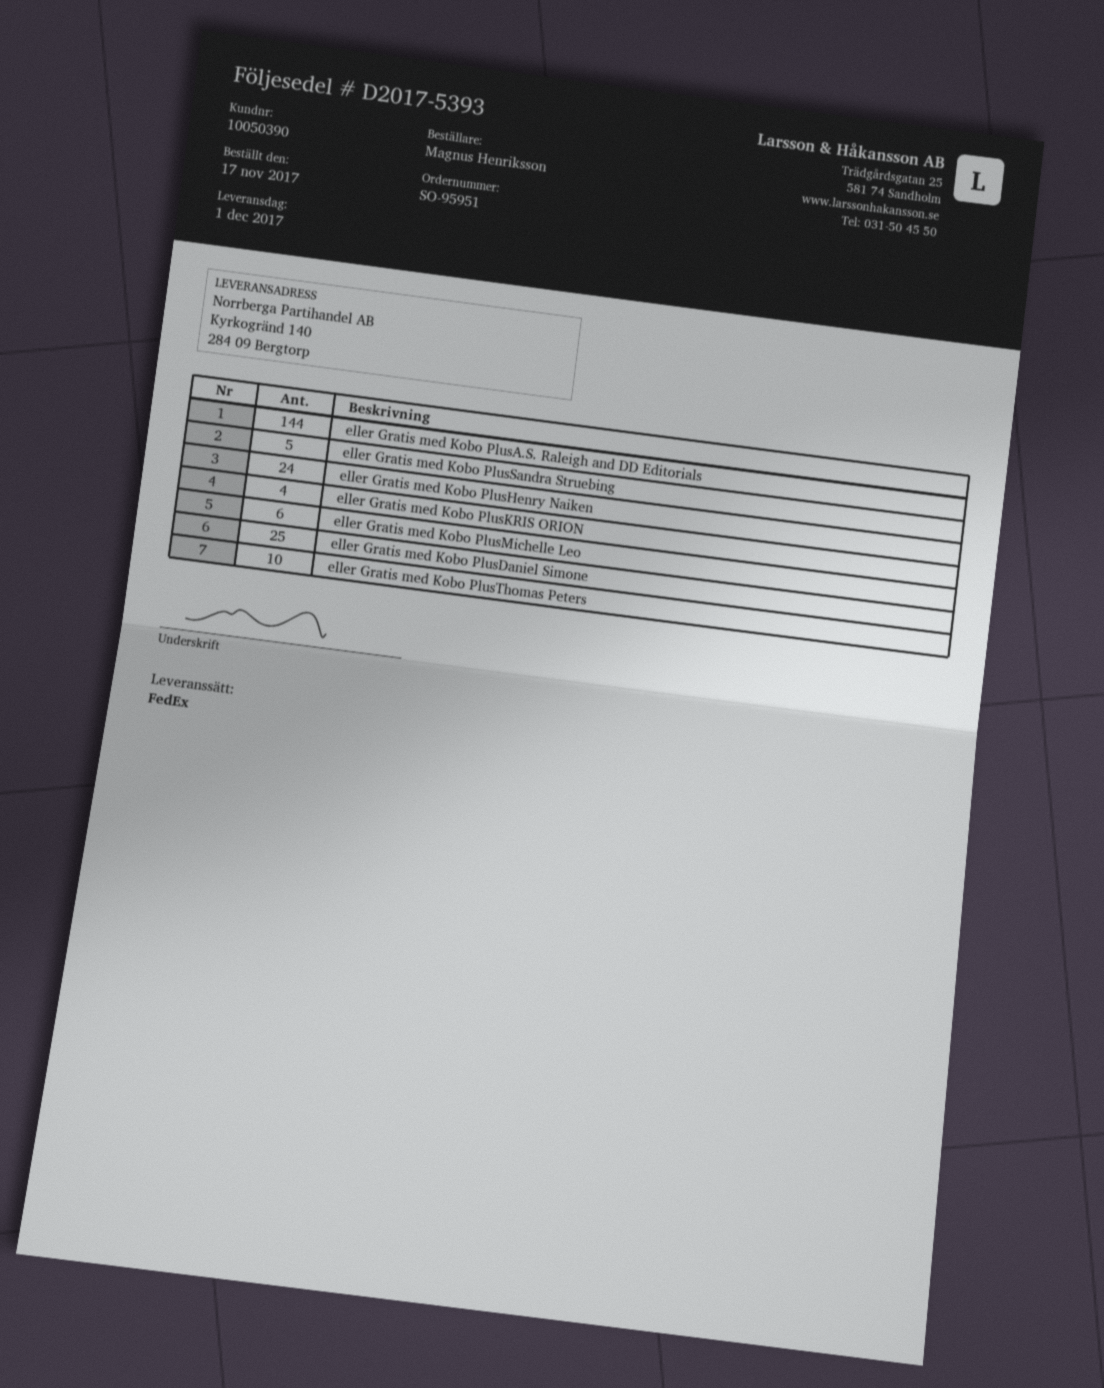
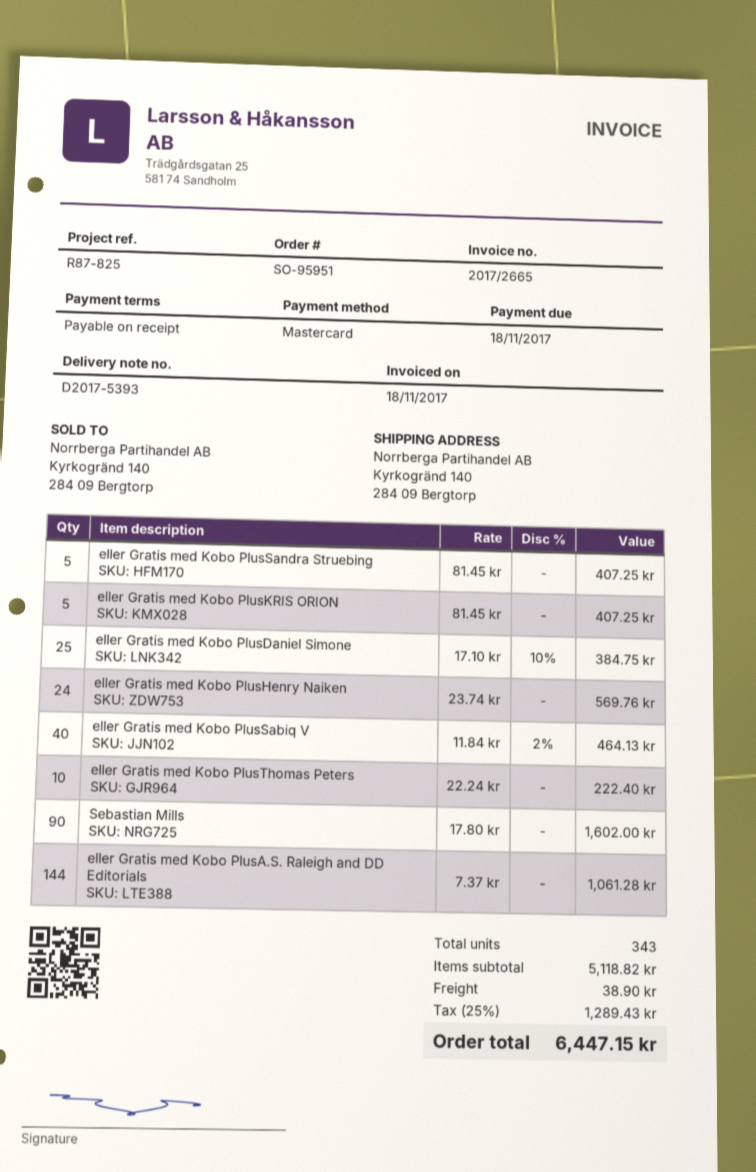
eller Gratis med Kobo PlusKRIS ORION: 4 -> 5
eller Gratis med Kobo PlusMichelle Leo: 6 -> none
eller Gratis med Kobo PlusSabiq V: none -> 40
Sebastian Mills: none -> 90

